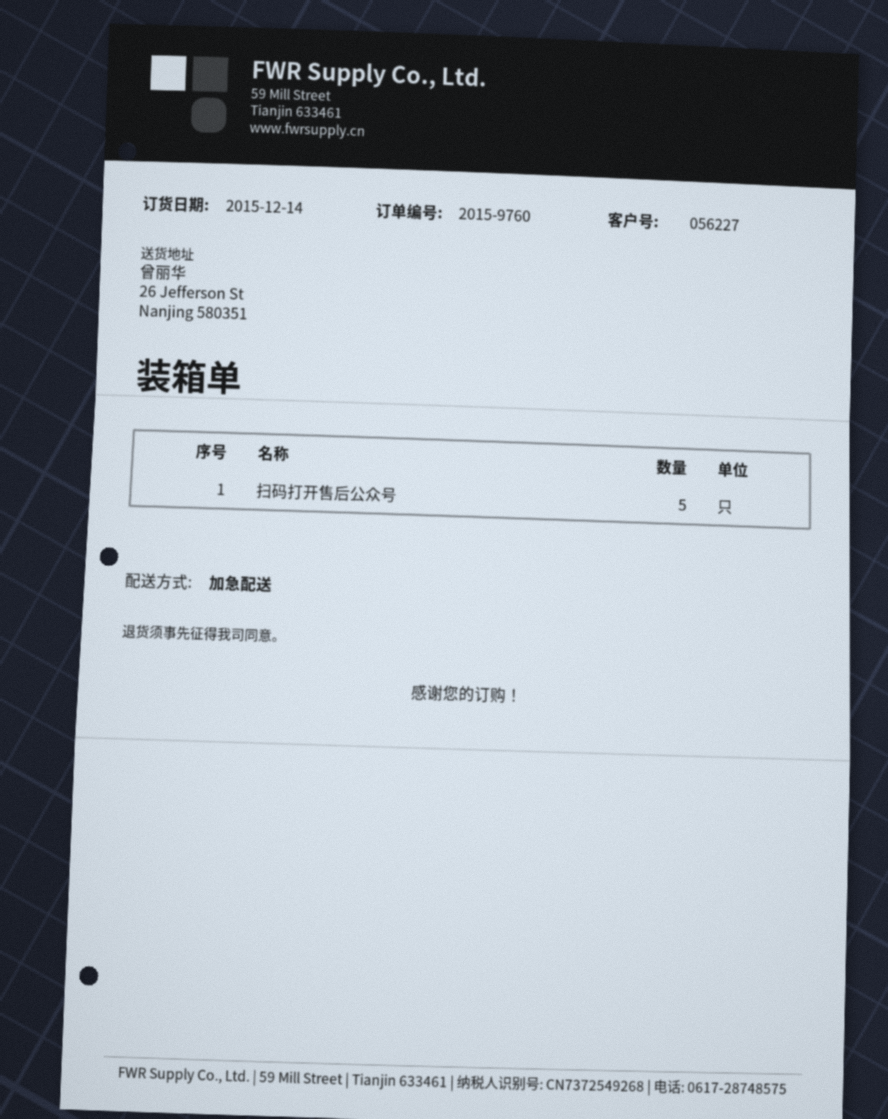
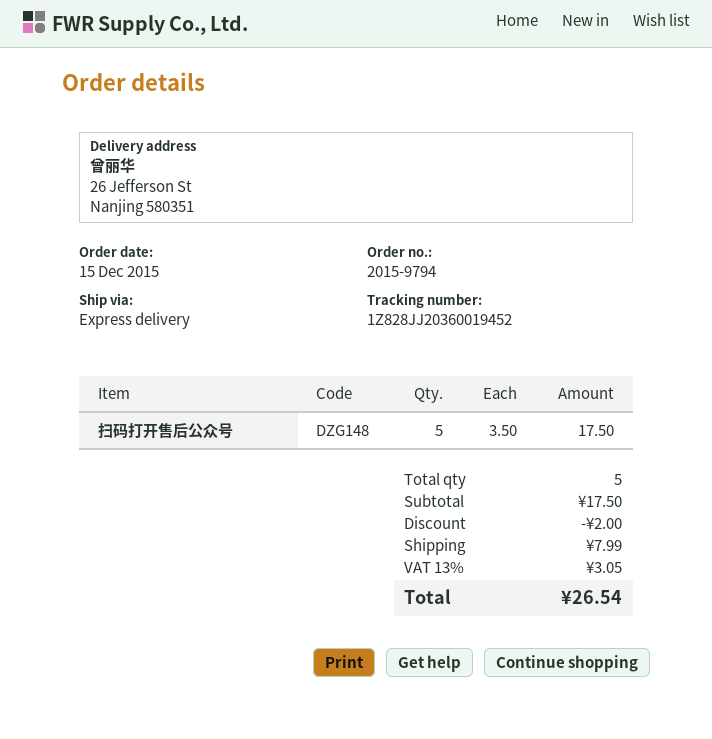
order number: 2015-9760 -> 2015-9794
order date: 2015-12-14 -> 2015-12-15

